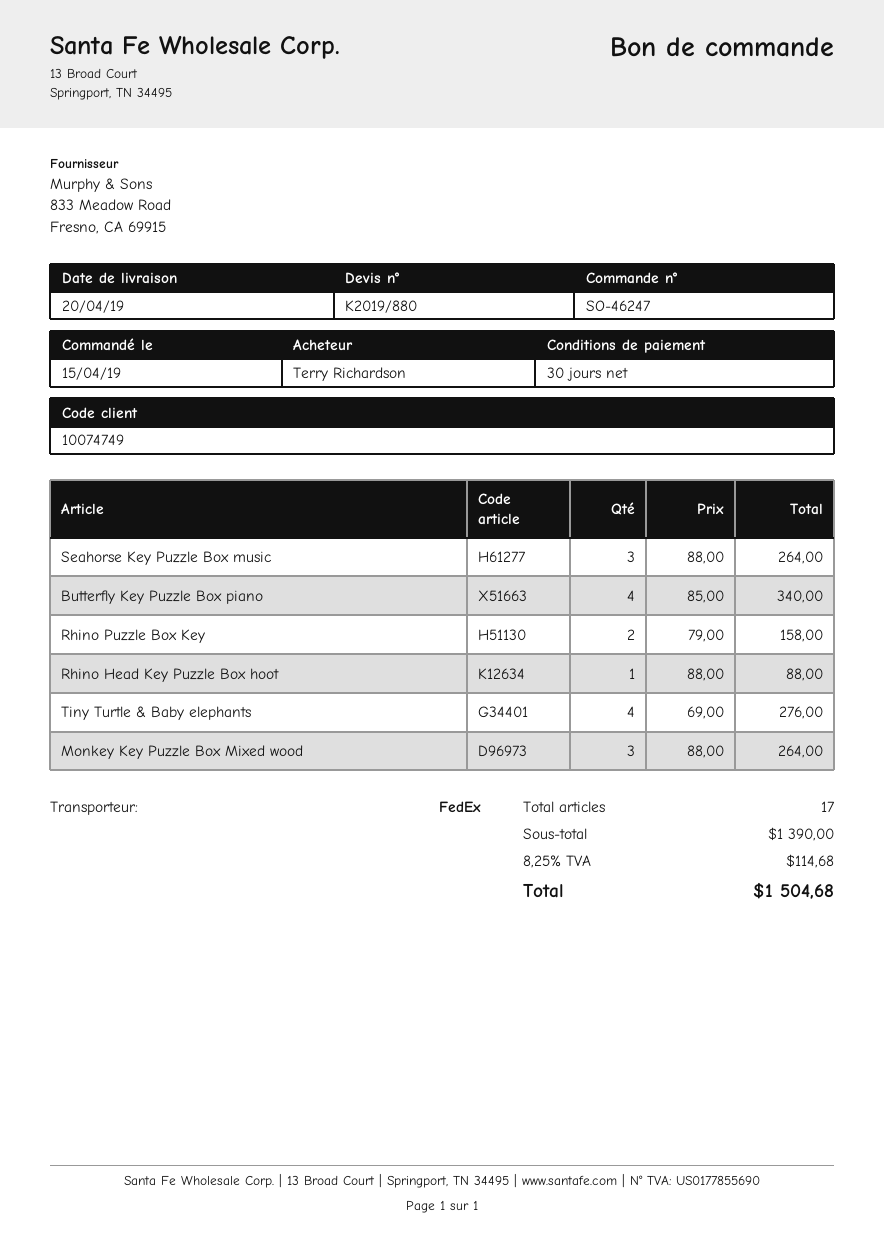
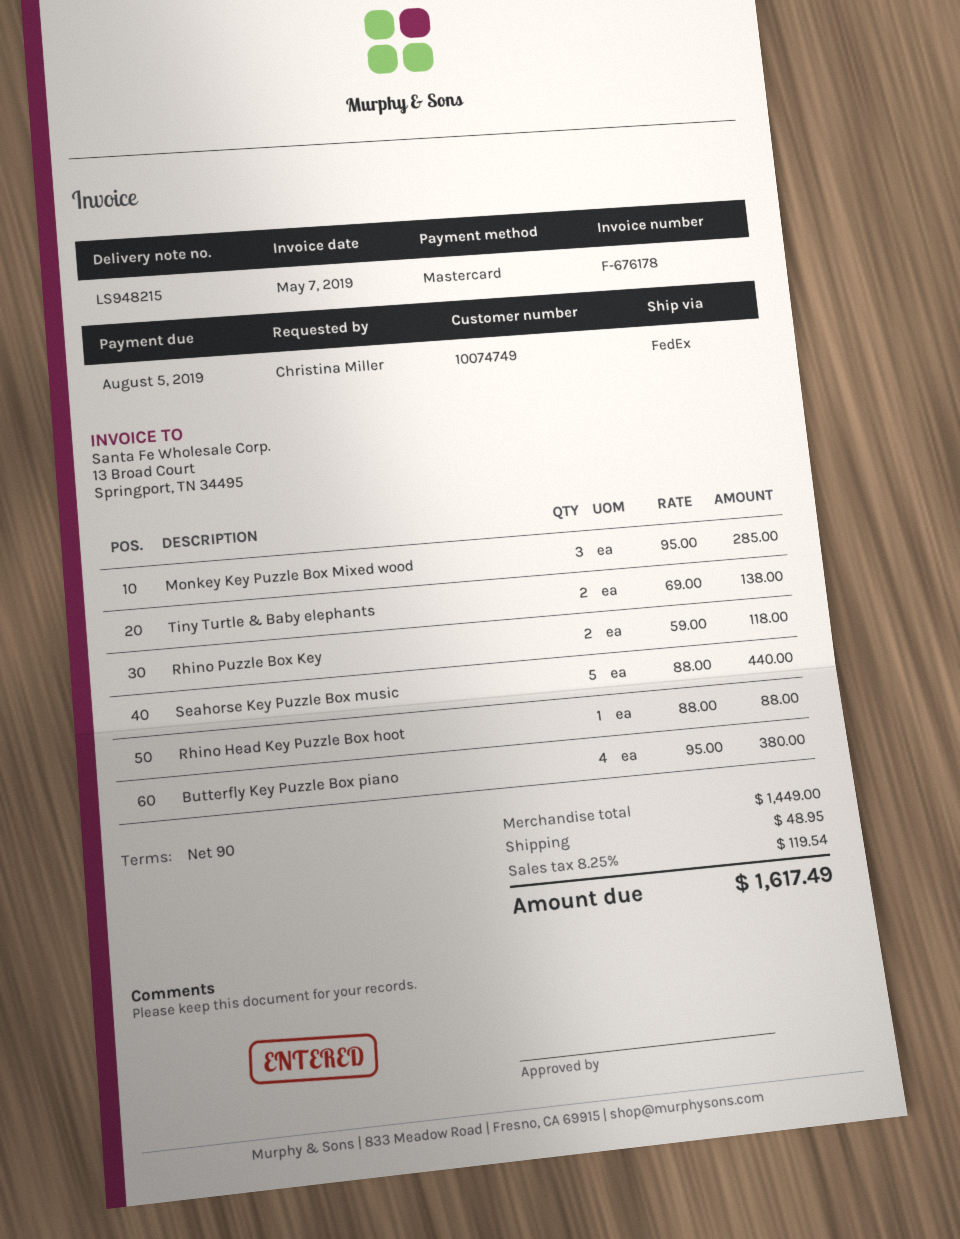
payment terms: 30 days -> 90 days
ordered by: Terry Richardson -> Christina Miller
Seahorse Key Puzzle Box music: 3 x 88.00 = 264.00 -> 5 x 88.00 = 440.00
Butterfly Key Puzzle Box piano: 4 x 85.00 = 340.00 -> 4 x 95.00 = 380.00
Rhino Puzzle Box Key: 2 x 79.00 = 158.00 -> 2 x 59.00 = 118.00
Tiny Turtle & Baby elephants: 4 x 69.00 = 276.00 -> 2 x 69.00 = 138.00
Monkey Key Puzzle Box Mixed wood: 3 x 88.00 = 264.00 -> 3 x 95.00 = 285.00
subtotal: 1390.00 -> 1449.00
shipping: none -> 48.95
tax: 8.25% = 114.68 -> 8.25% = 119.54
total: 1504.68 -> 1617.49

